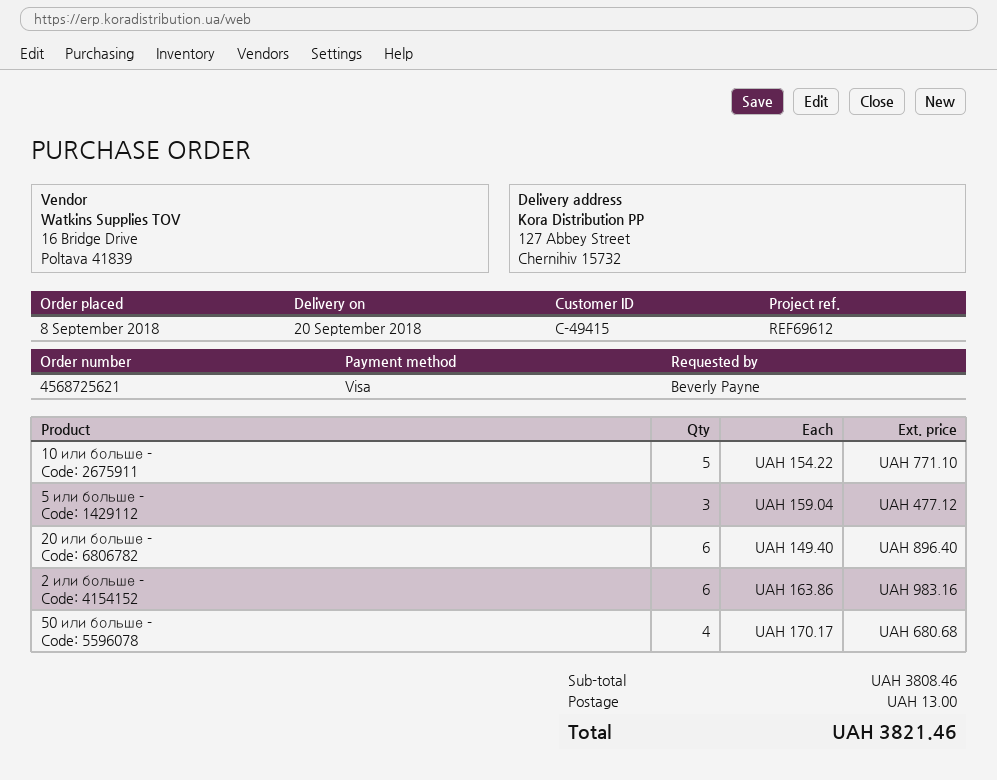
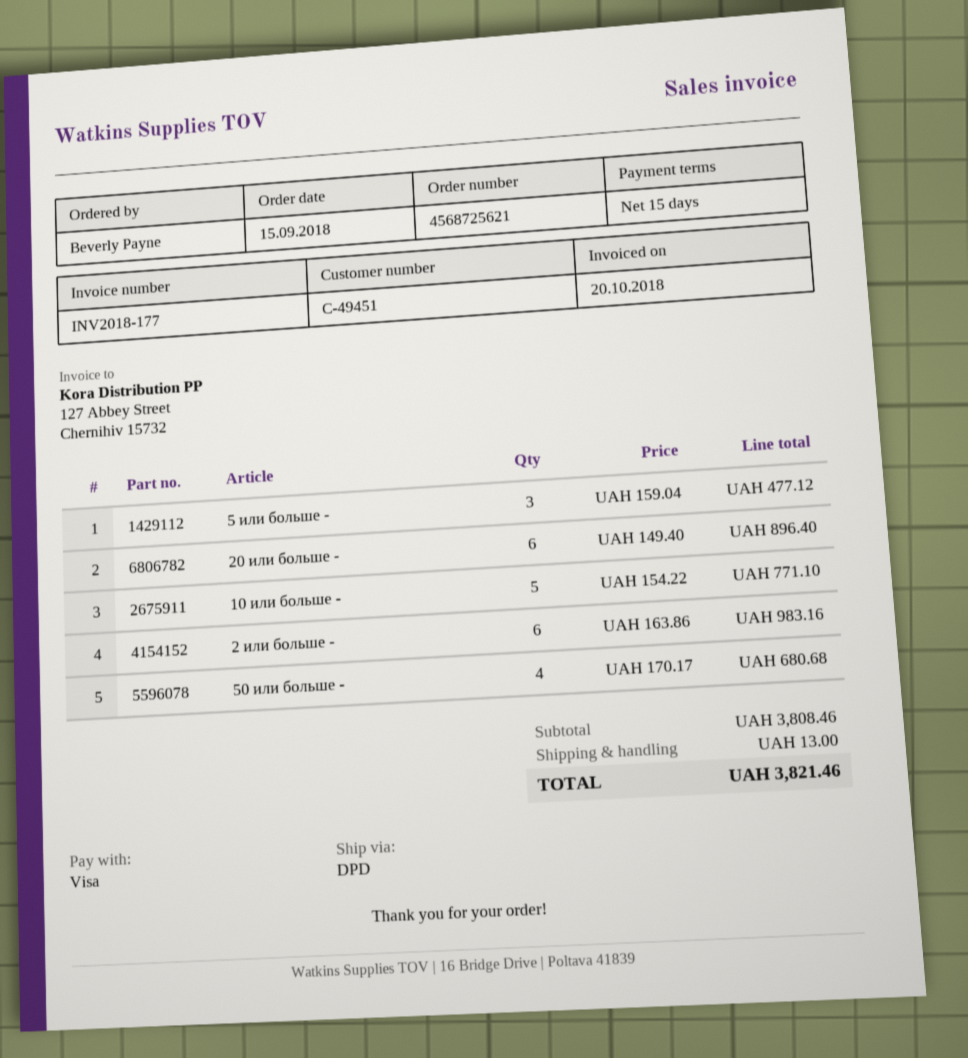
order date: 2018-09-08 -> 2018-09-15
customer number: C-49415 -> C-49451

